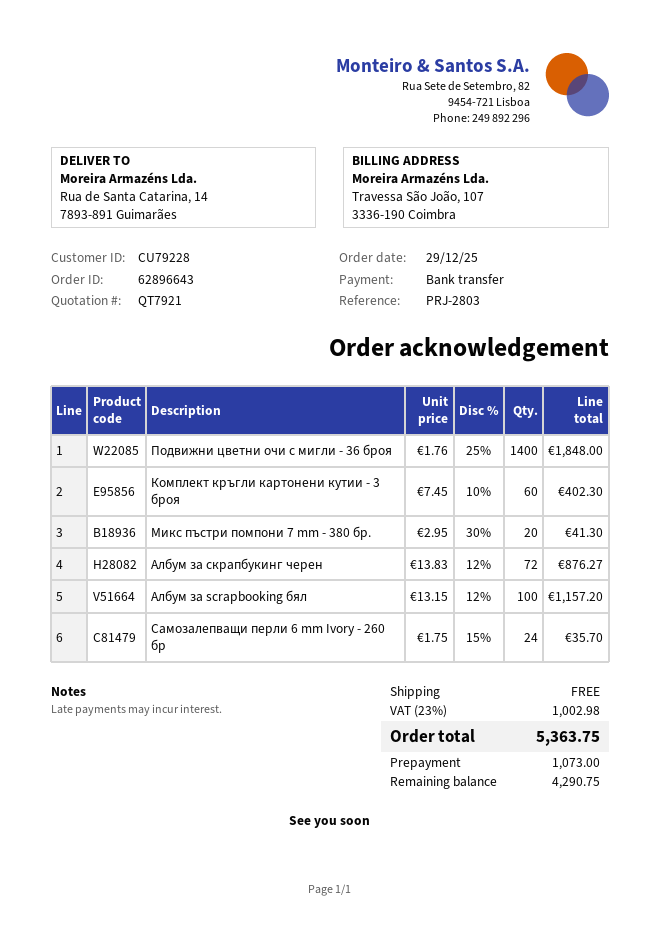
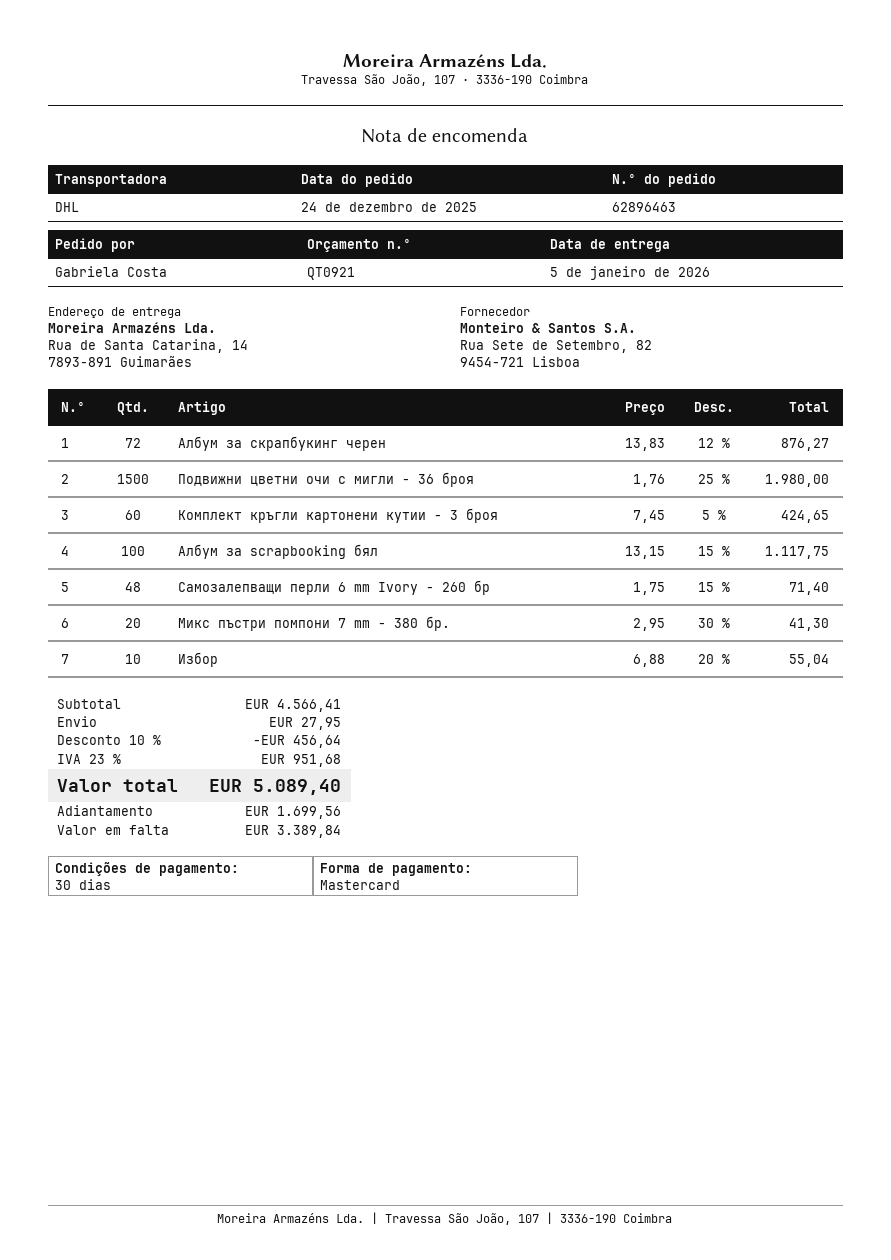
quote number: QT7921 -> QT0921
order number: 62896643 -> 62896463
order date: 2025-12-29 -> 2025-12-24
payment method: bank transfer -> Mastercard
Подвижни цветни очи с мигли - 36 броя: 1400 x 1.76 - 25% = 1848.00 -> 1500 x 1.76 - 25% = 1980.00
Комплект кръгли картонени кутии - 3 броя: 60 x 7.45 - 10% = 402.30 -> 60 x 7.45 - 5% = 424.65
Албум за scrapbooking бял: 100 x 13.15 - 12% = 1157.20 -> 100 x 13.15 - 15% = 1117.75
Самозалепващи перли 6 mm Ivory - 260 бр: 24 x 1.75 - 15% = 35.70 -> 48 x 1.75 - 15% = 71.40
Избор: none -> 10 x 6.88 - 20% = 55.04
discount: none -> 10% = 456.64
shipping: 0.00 -> 27.95
tax: 23% = 1002.98 -> 23% = 951.68
total: 5363.75 -> 5089.40
deposit: 1073.00 -> 1699.56
balance: 4290.75 -> 3389.84

